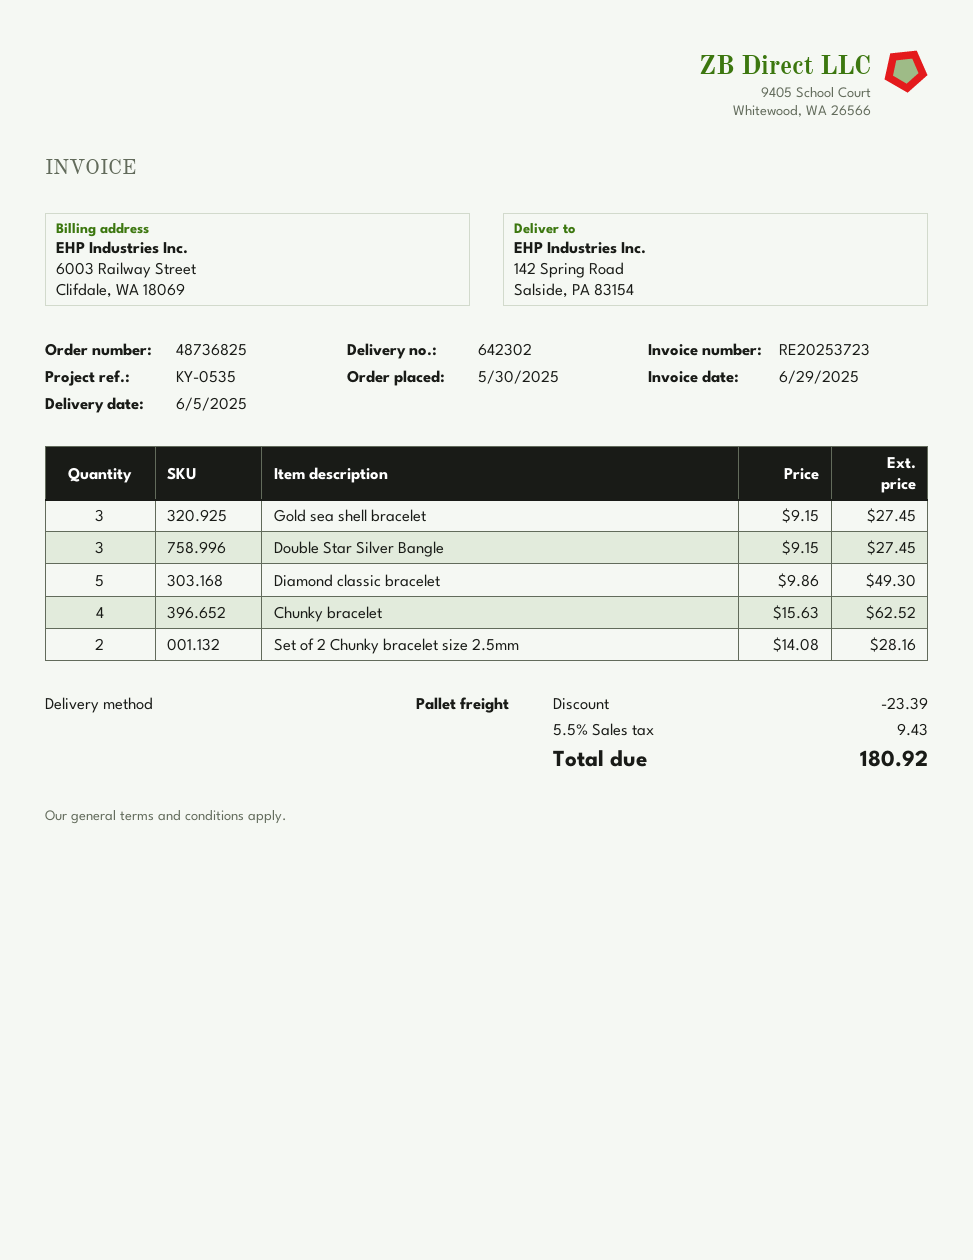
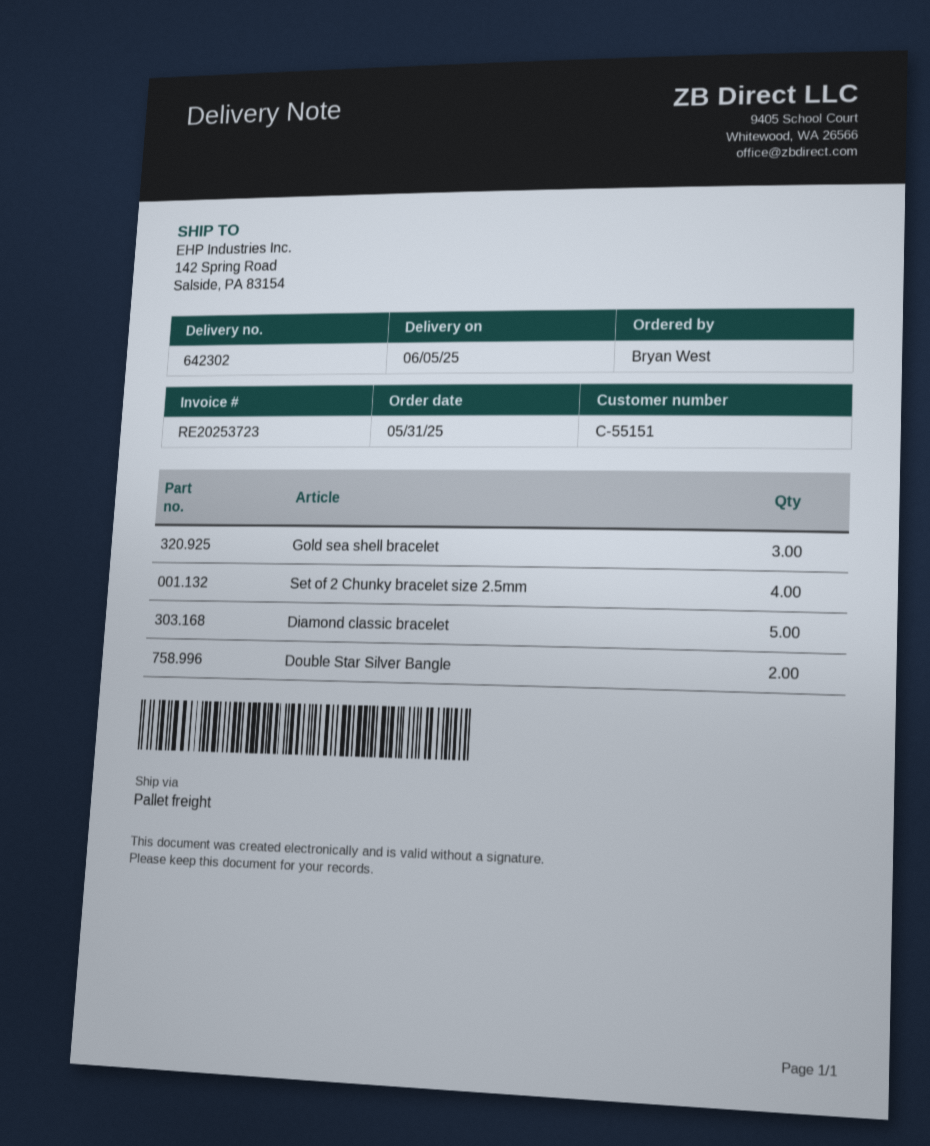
order date: 2025-05-30 -> 2025-05-31
Double Star Silver Bangle: 3 -> 2
Chunky bracelet: 4 -> none
Set of 2 Chunky bracelet size 2.5mm: 2 -> 4

